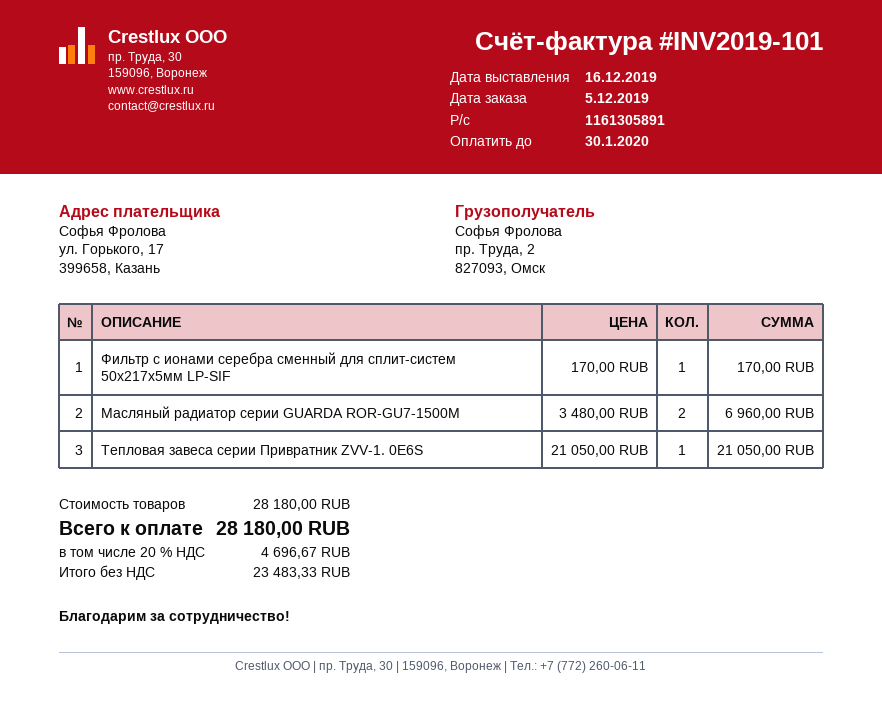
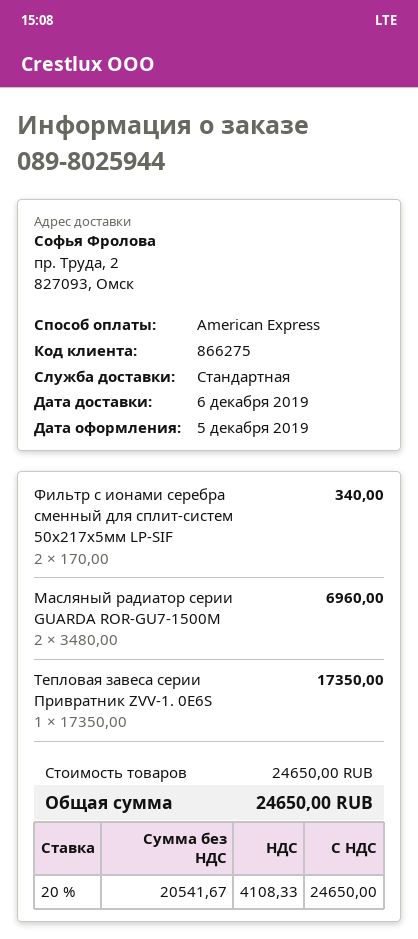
Фильтр с ионами серебра сменный для сплит-систем 50x217x5мм LP-SIF: 1 x 170.00 = 170.00 -> 2 x 170.00 = 340.00
Тепловая завеса серии Привратник ZVV-1. 0E6S: 1 x 21050.00 = 21050.00 -> 1 x 17350.00 = 17350.00
subtotal: 28180.00 -> 24650.00
net: 23483.33 -> 20541.67
tax: 20% = 4696.67 -> 20% = 4108.33
total: 28180.00 -> 24650.00

